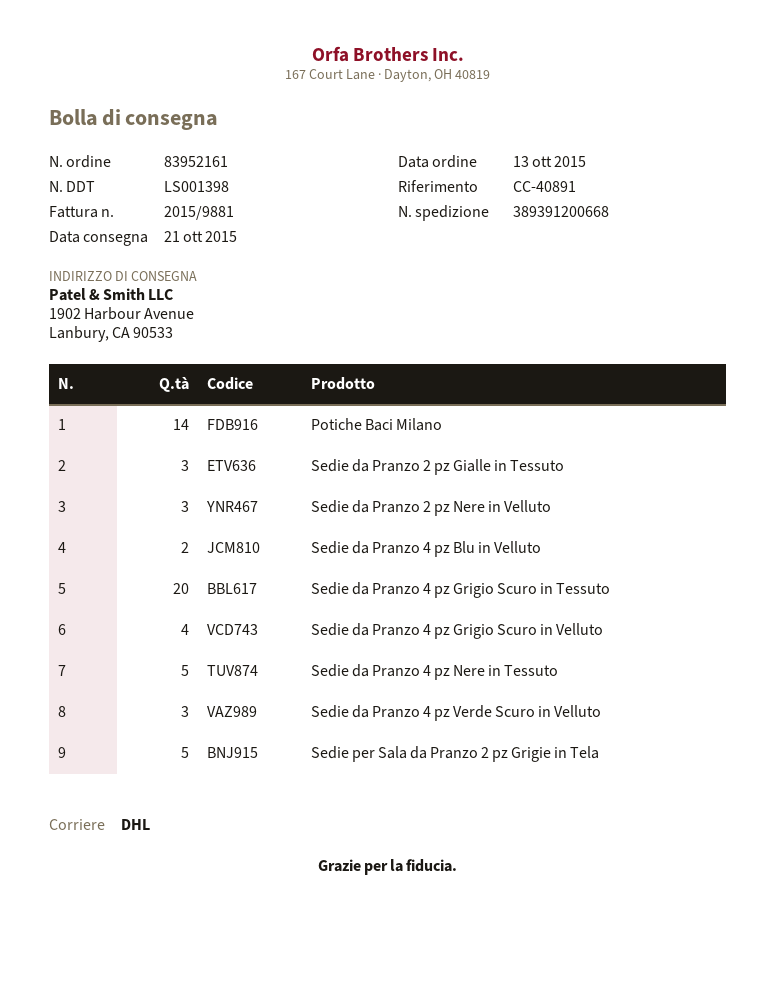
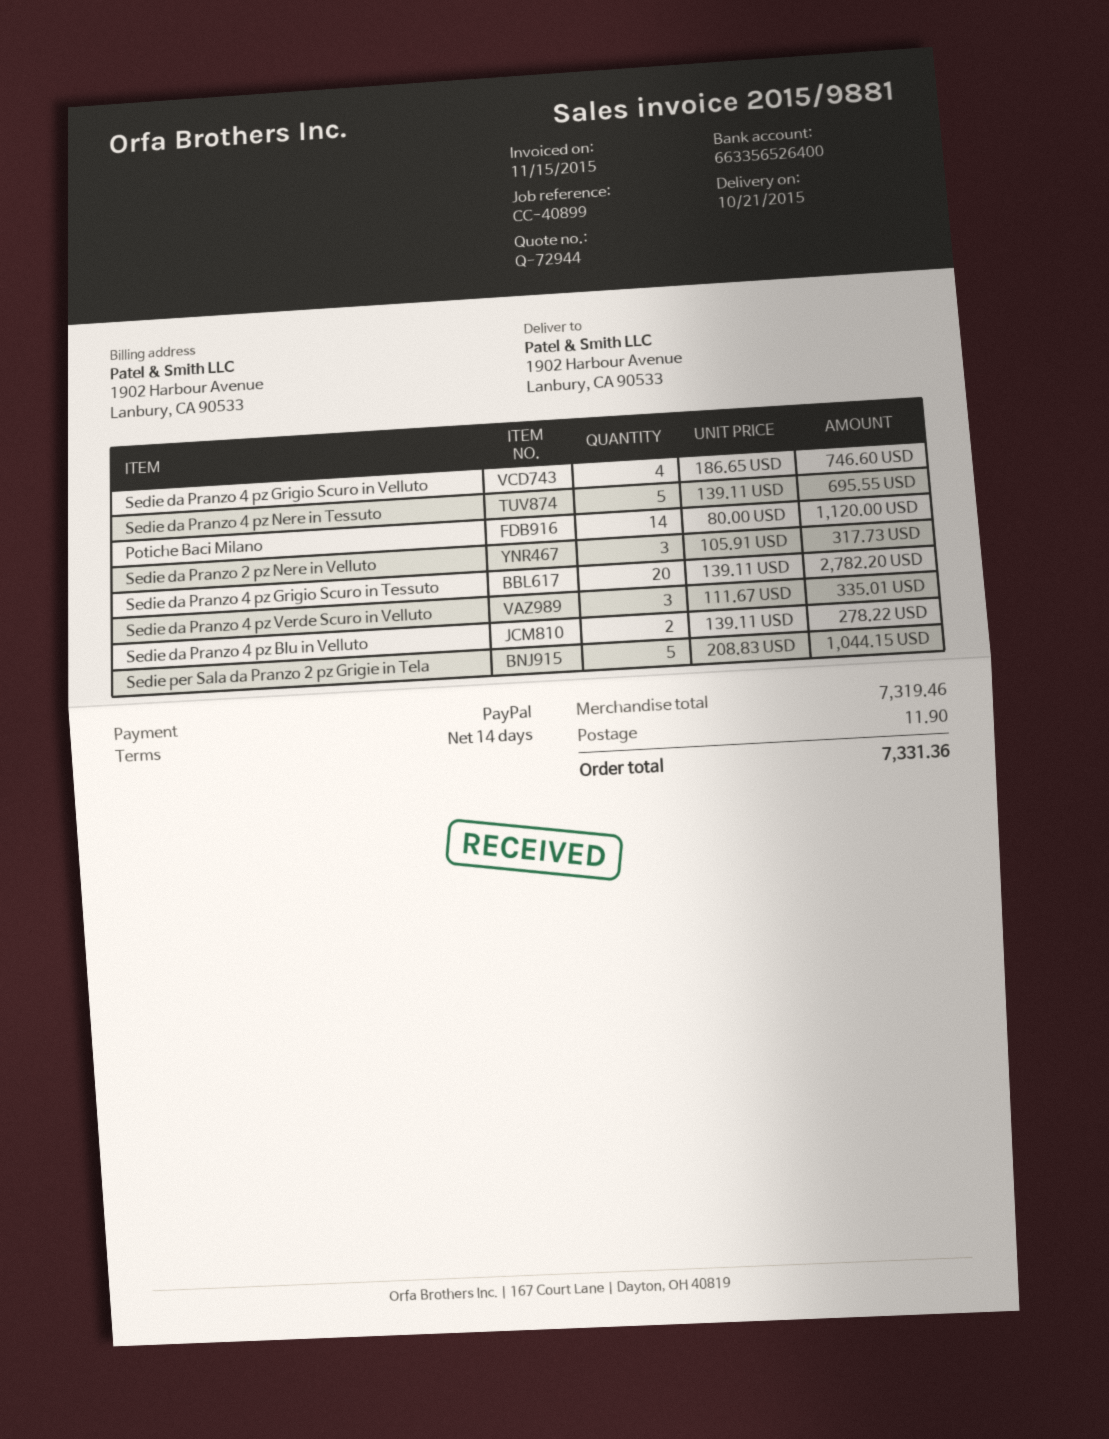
reference: CC-40891 -> CC-40899
Sedie da Pranzo 2 pz Gialle in Tessuto: 3 -> none

